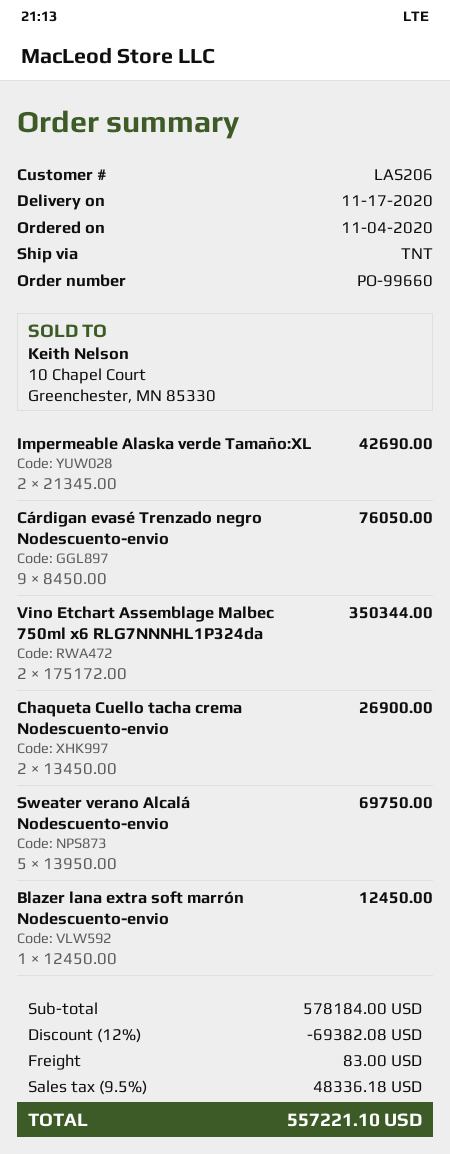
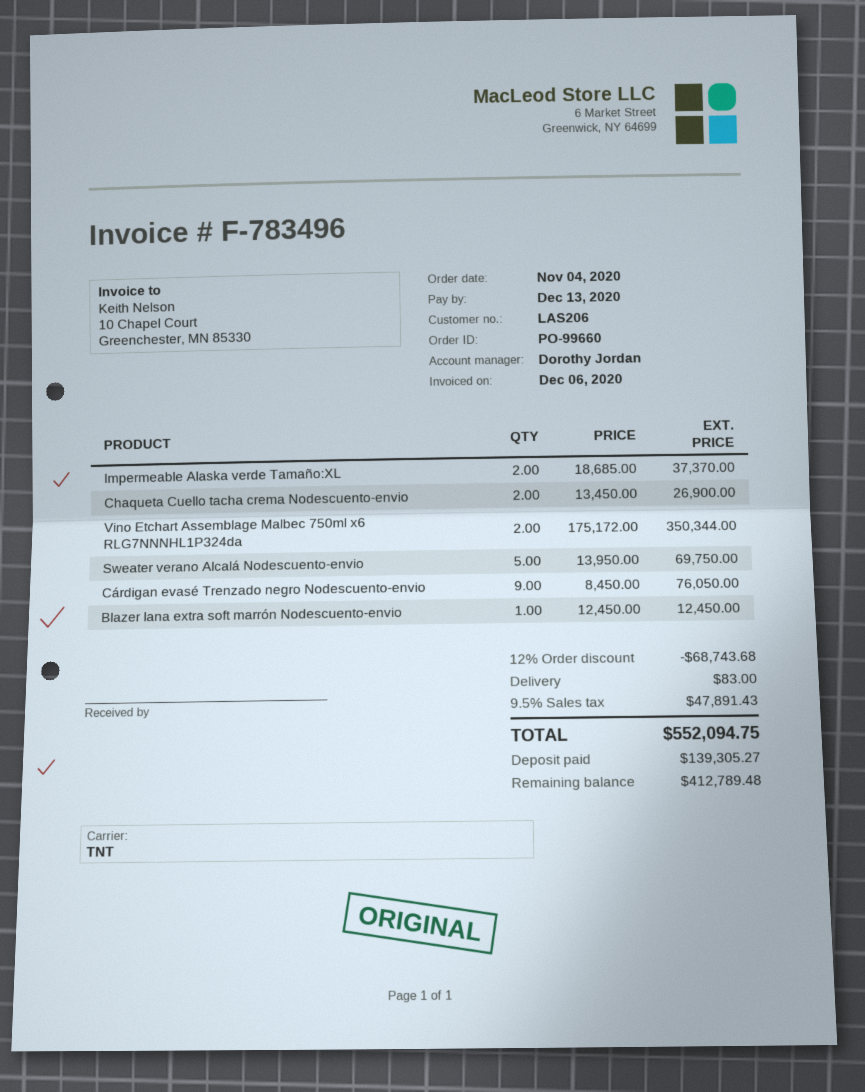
Impermeable Alaska verde Tamaño:XL: 2 x 21345.00 = 42690.00 -> 2 x 18685.00 = 37370.00
discount: 12% = 69382.08 -> 12% = 68743.68
tax: 9.5% = 48336.18 -> 9.5% = 47891.43
total: 557221.10 -> 552094.75

